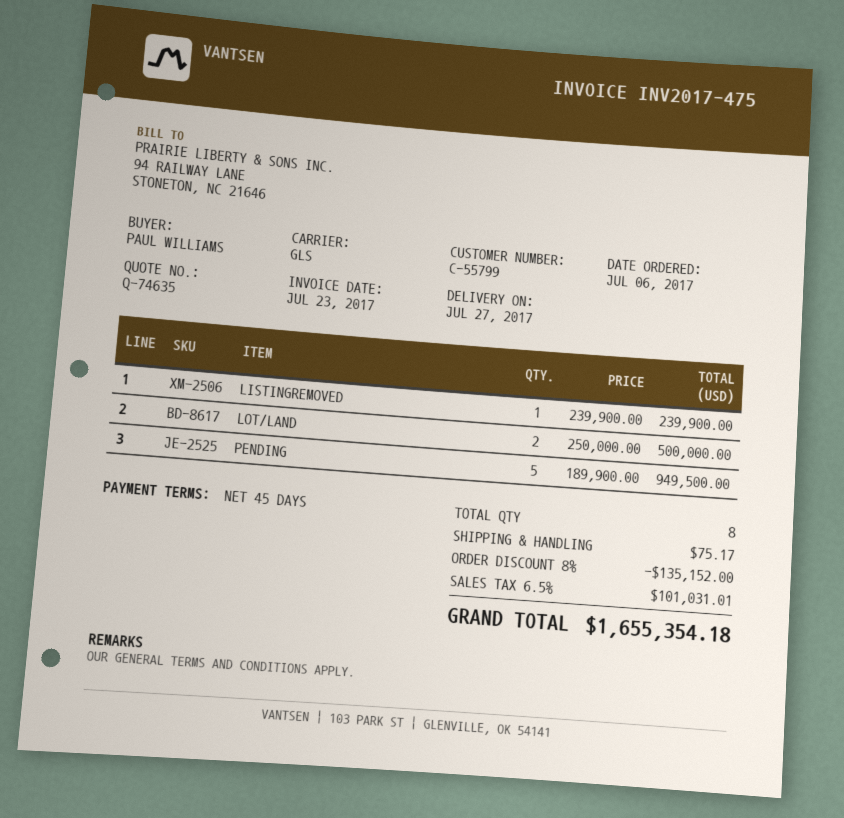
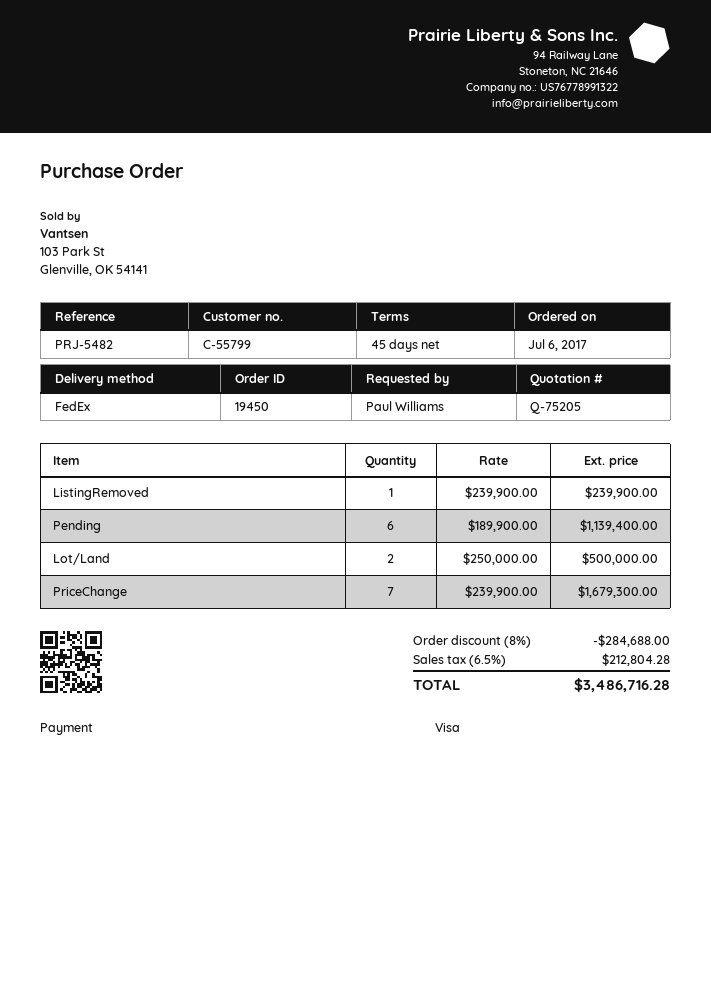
quote number: Q-74635 -> Q-75205
shipping method: GLS -> FedEx
PENDING: 5 x 189900.00 = 949500.00 -> 6 x 189900.00 = 1139400.00
PriceChange: none -> 7 x 239900.00 = 1679300.00
discount: 8% = 135152.00 -> 8% = 284688.00
shipping: 75.17 -> none
tax: 6.5% = 101031.01 -> 6.5% = 212804.28
total: 1655354.18 -> 3486716.28

